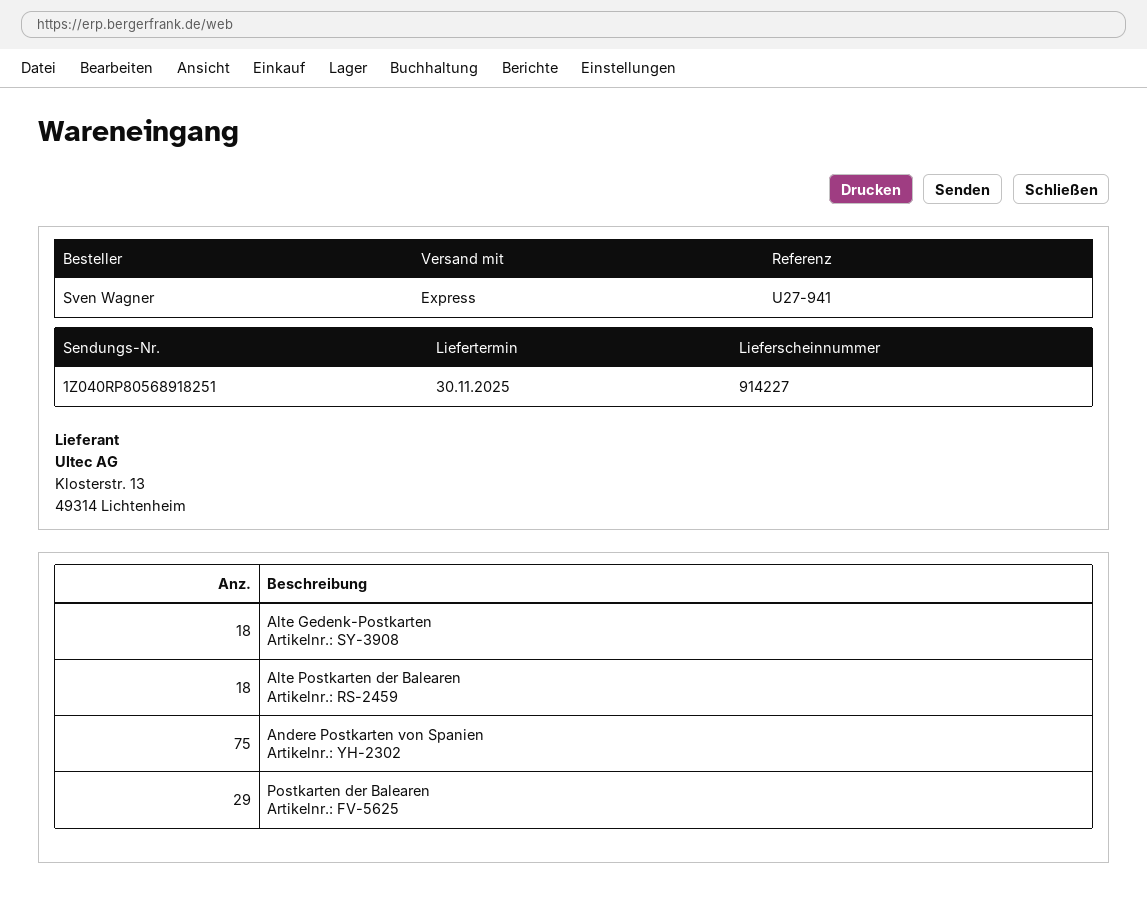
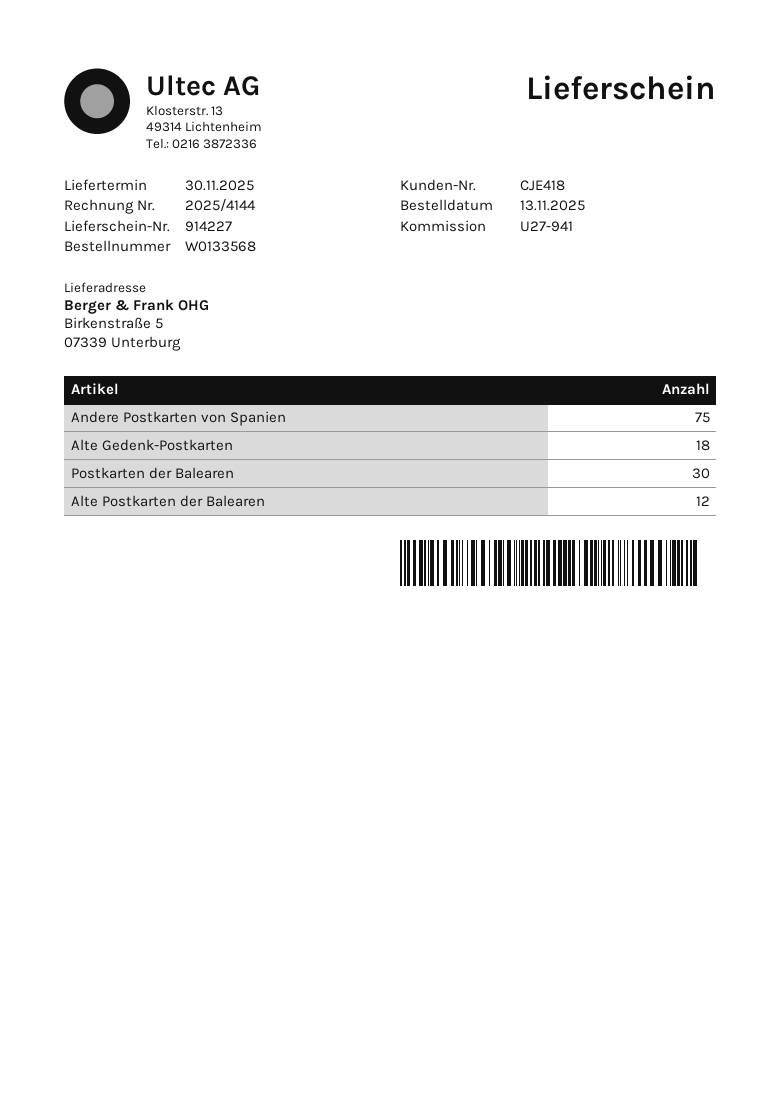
Alte Postkarten der Balearen: 18 -> 12
Postkarten der Balearen: 29 -> 30

